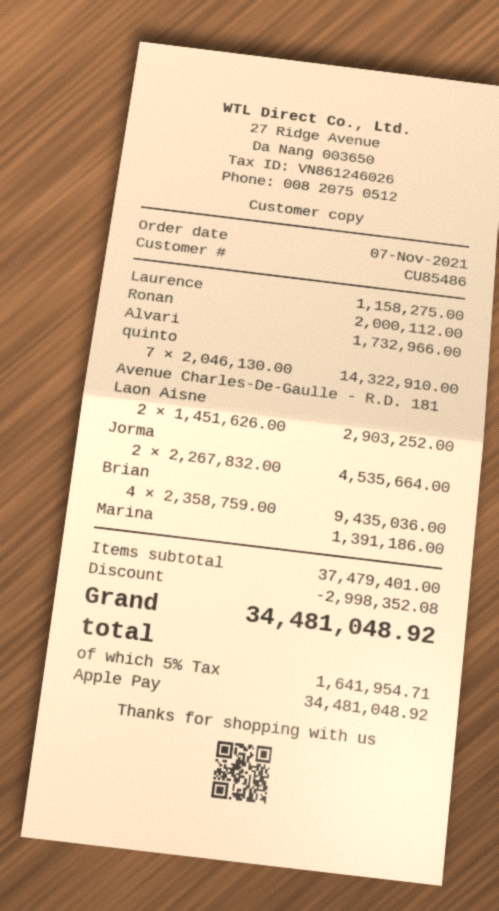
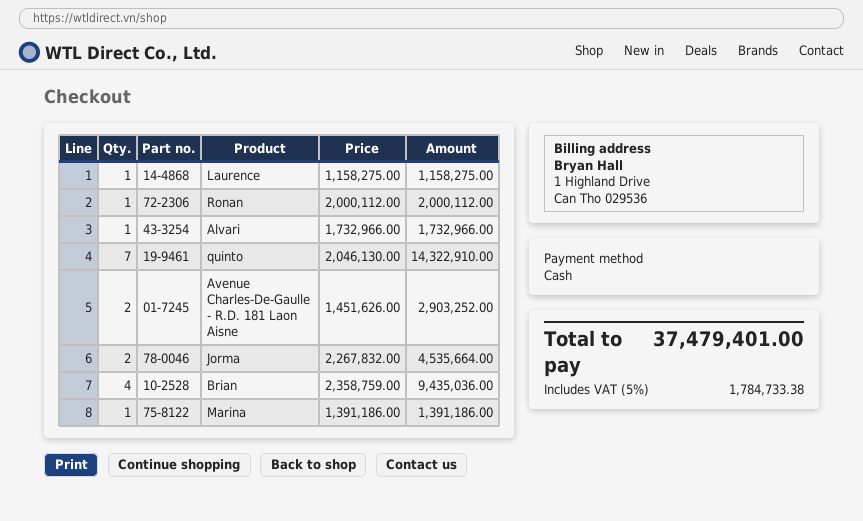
payment method: Apple Pay -> cash
discount: 2998352.08 -> none
tax: 5% = 1641954.71 -> 5% = 1784733.38
total: 34481048.92 -> 37479401.00

